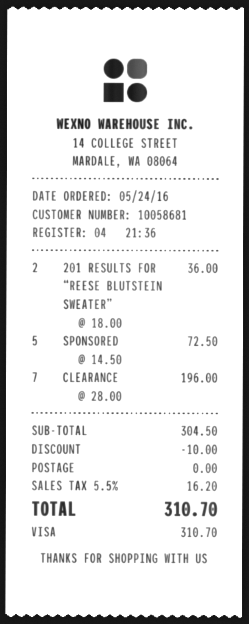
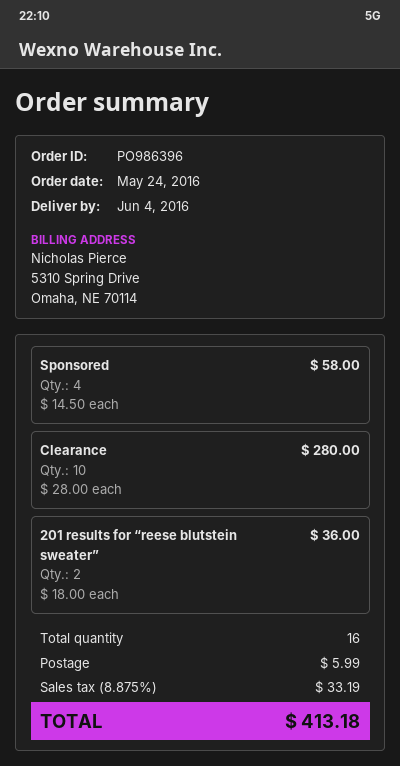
SPONSORED: 5 x 14.50 = 72.50 -> 4 x 14.50 = 58.00
CLEARANCE: 7 x 28.00 = 196.00 -> 10 x 28.00 = 280.00
discount: 10.00 -> none
shipping: 0.00 -> 5.99
tax: 5.5% = 16.20 -> 8.875% = 33.19
total: 310.70 -> 413.18

